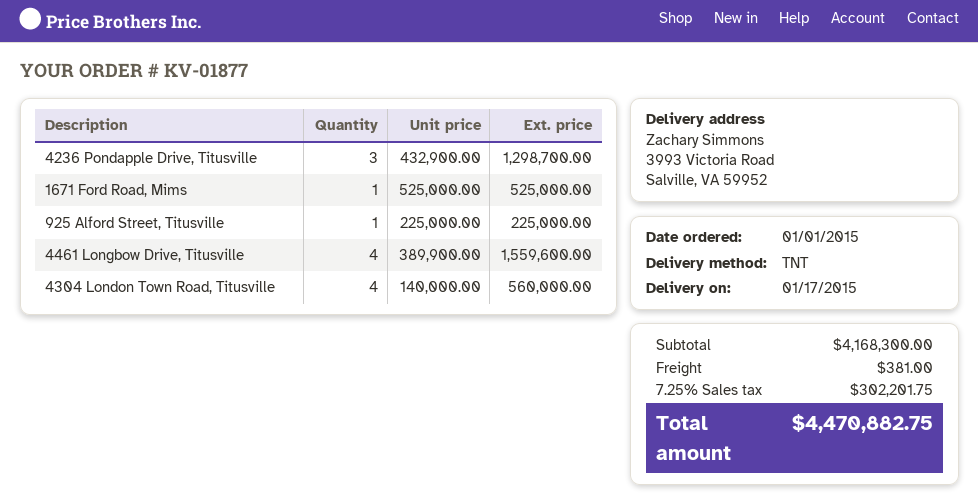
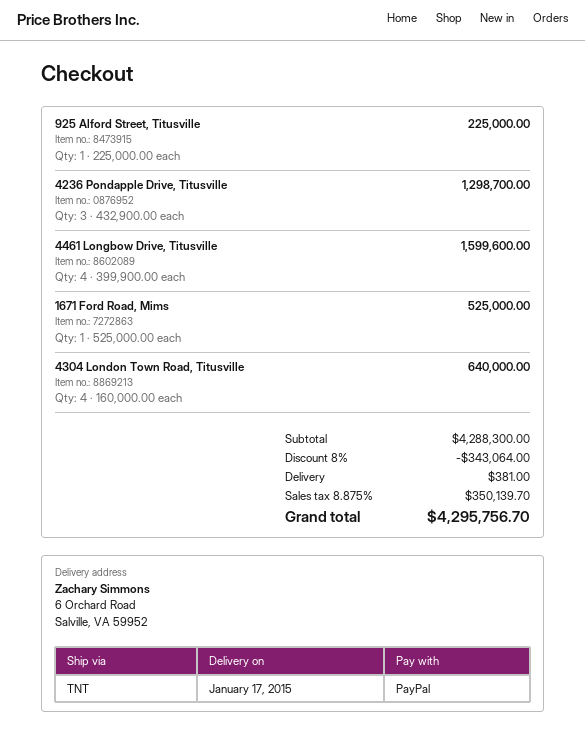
ship to: 3993 Victoria Road, Salville, VA 59952 -> 6 Orchard Road, Salville, VA 59952
4461 Longbow Drive, Titusville: 4 x 389900.00 = 1559600.00 -> 4 x 399900.00 = 1599600.00
4304 London Town Road, Titusville: 4 x 140000.00 = 560000.00 -> 4 x 160000.00 = 640000.00
subtotal: 4168300.00 -> 4288300.00
discount: none -> 8% = 343064.00
tax: 7.25% = 302201.75 -> 8.875% = 350139.70
total: 4470882.75 -> 4295756.70

